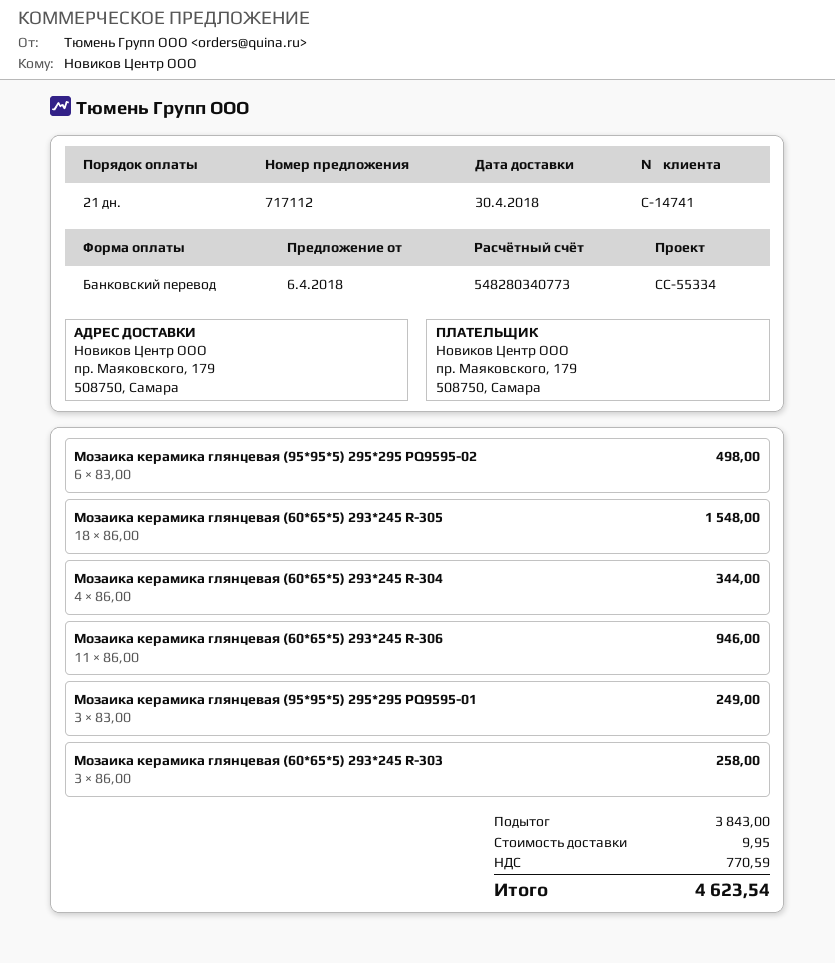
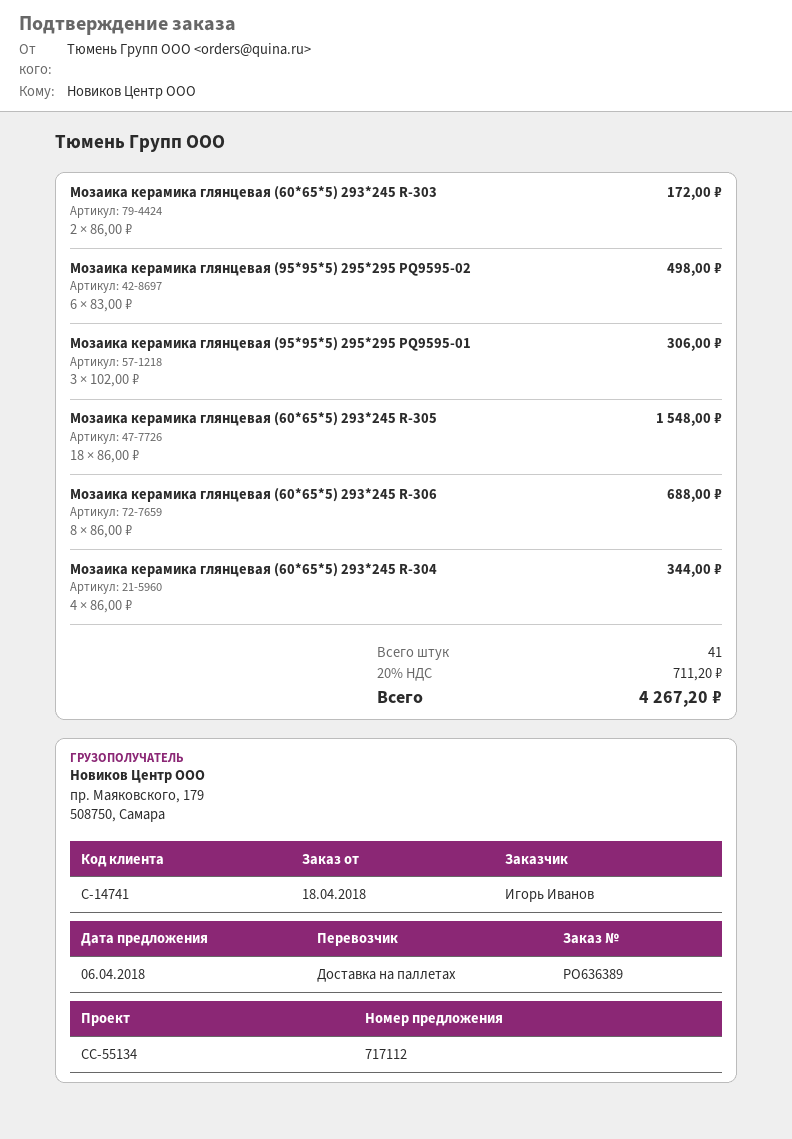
reference: CC-55334 -> CC-55134
Мозаика керамика глянцевая (60*65*5) 293*245 R-306: 11 x 86.00 = 946.00 -> 8 x 86.00 = 688.00
Мозаика керамика глянцевая (95*95*5) 295*295 PQ9595-01: 3 x 83.00 = 249.00 -> 3 x 102.00 = 306.00
Мозаика керамика глянцевая (60*65*5) 293*245 R-303: 3 x 86.00 = 258.00 -> 2 x 86.00 = 172.00
shipping: 9.95 -> none
tax: 770.59 -> 711.20
total: 4623.54 -> 4267.20

